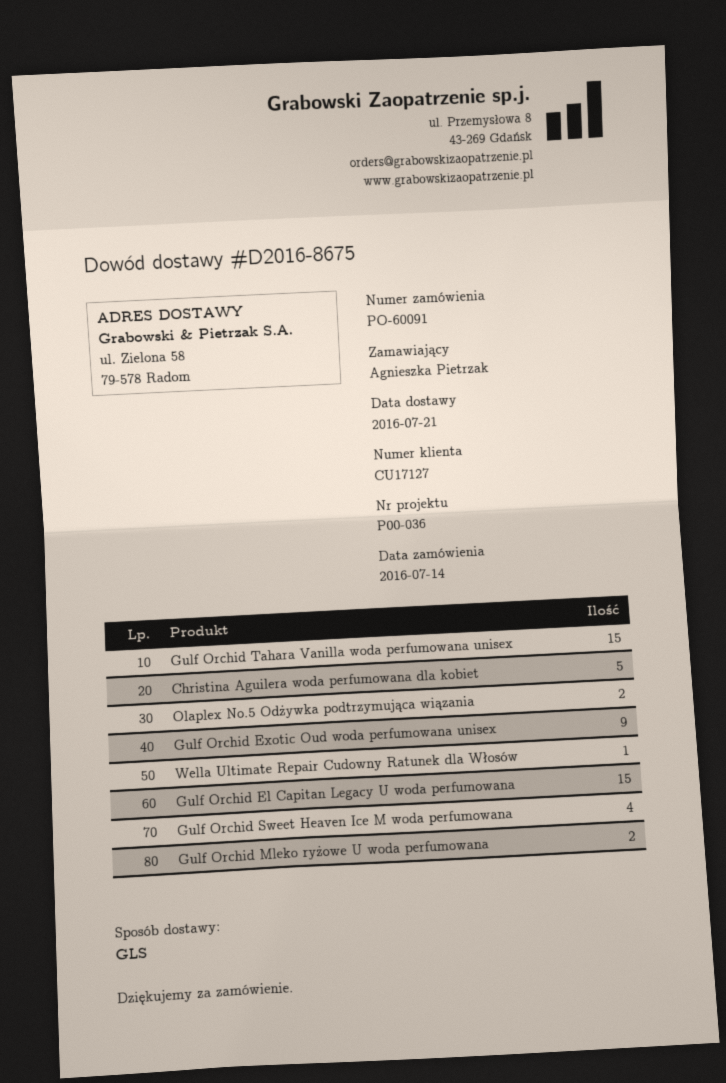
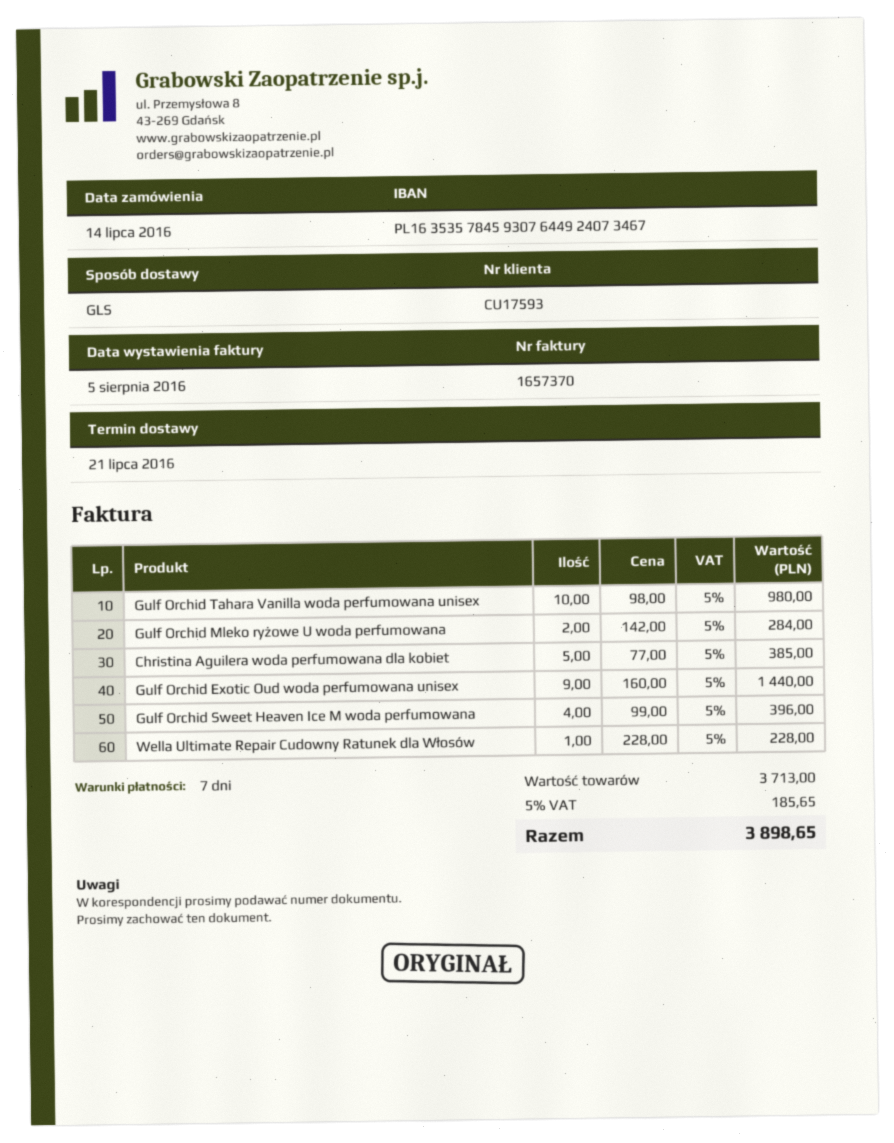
customer number: CU17127 -> CU17593
Gulf Orchid Tahara Vanilla woda perfumowana unisex: 15 -> 10
Olaplex No.5 Odżywka podtrzymująca wiązania: 2 -> none
Gulf Orchid El Capitan Legacy U woda perfumowana: 15 -> none

